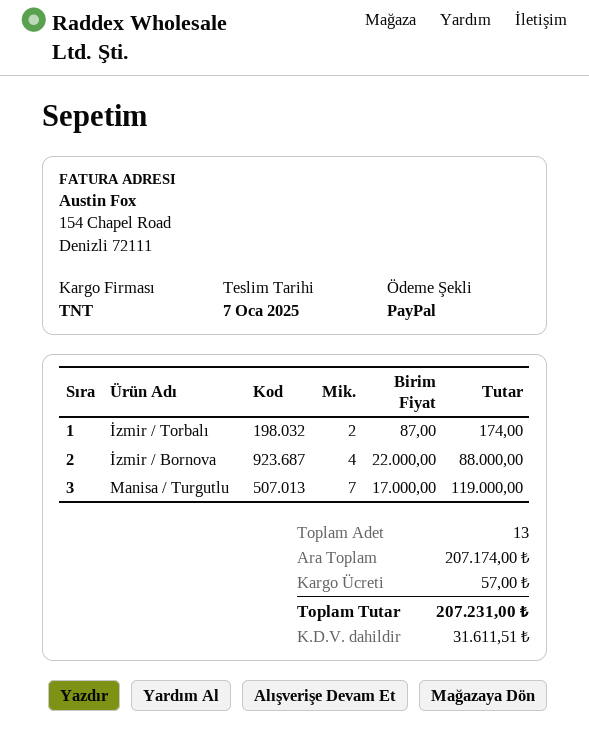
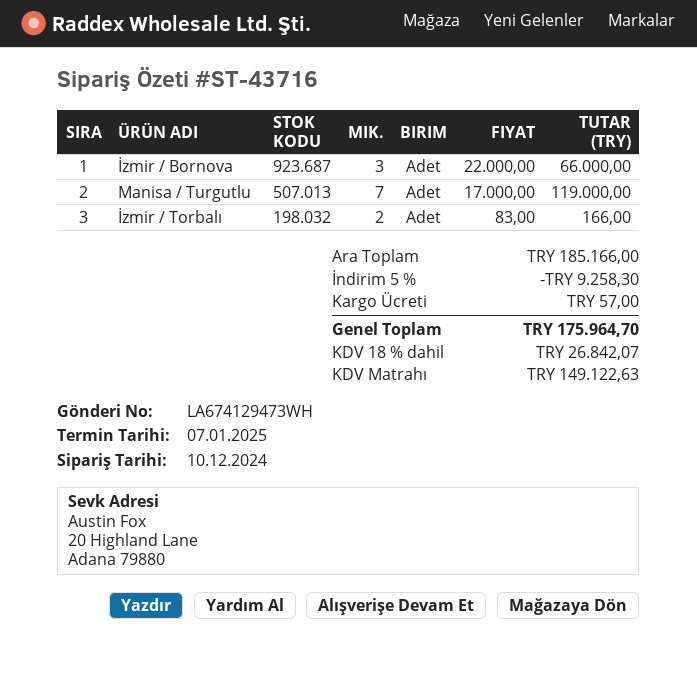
İzmir / Torbalı: 2 x 87.00 = 174.00 -> 2 x 83.00 = 166.00
İzmir / Bornova: 4 x 22000.00 = 88000.00 -> 3 x 22000.00 = 66000.00
subtotal: 207174.00 -> 185166.00
discount: none -> 5% = 9258.30
tax: 31611.51 -> 26842.07
total: 207231.00 -> 175964.70

